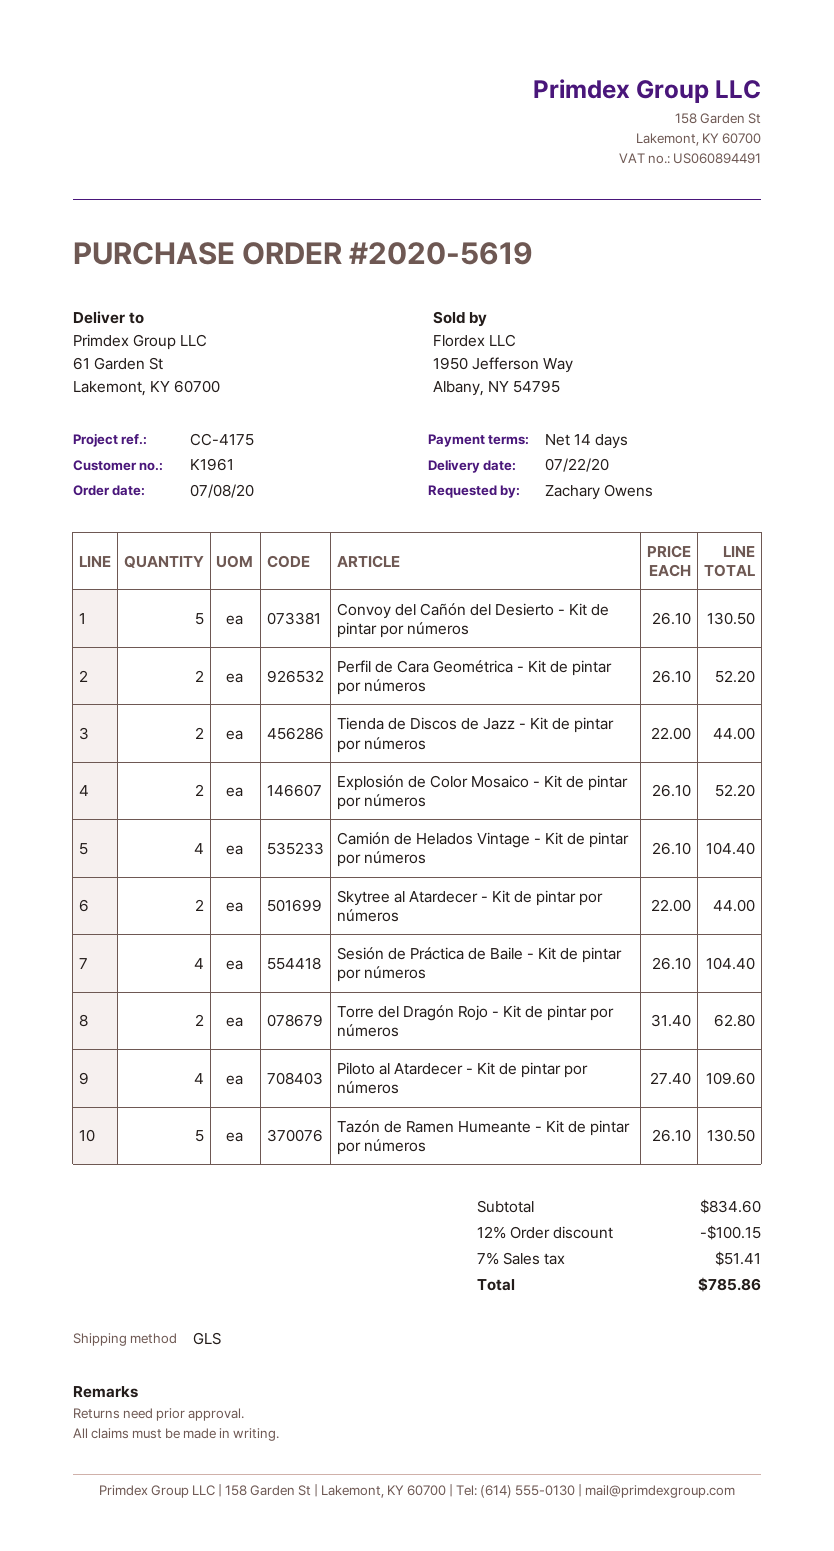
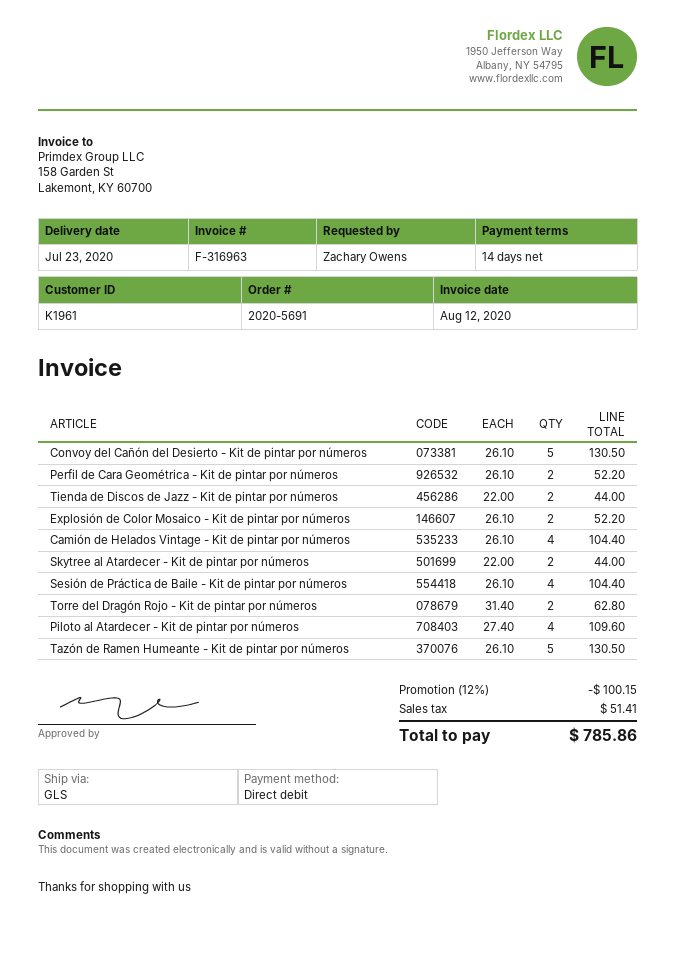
order number: 2020-5619 -> 2020-5691
delivery date: 2020-07-22 -> 2020-07-23

